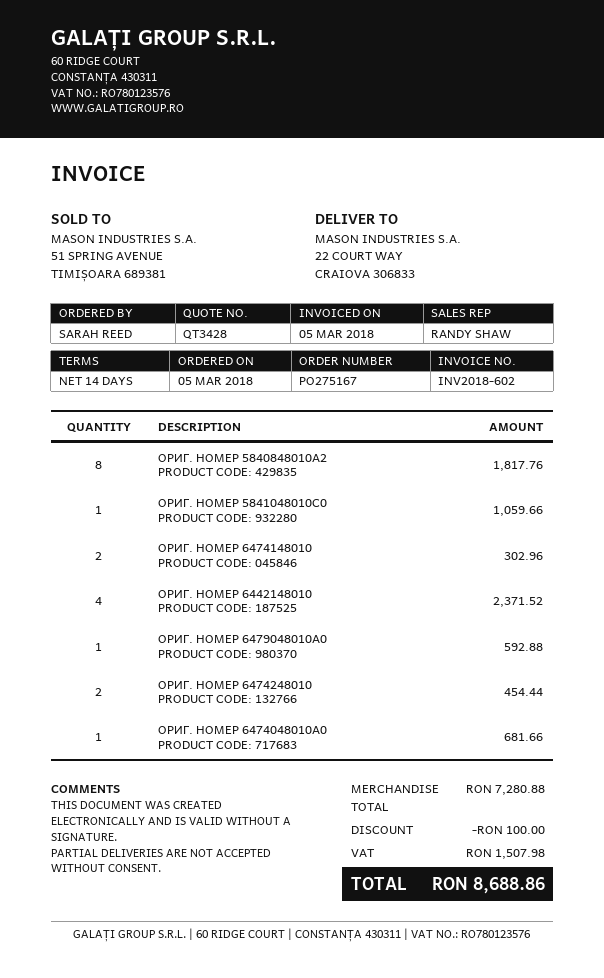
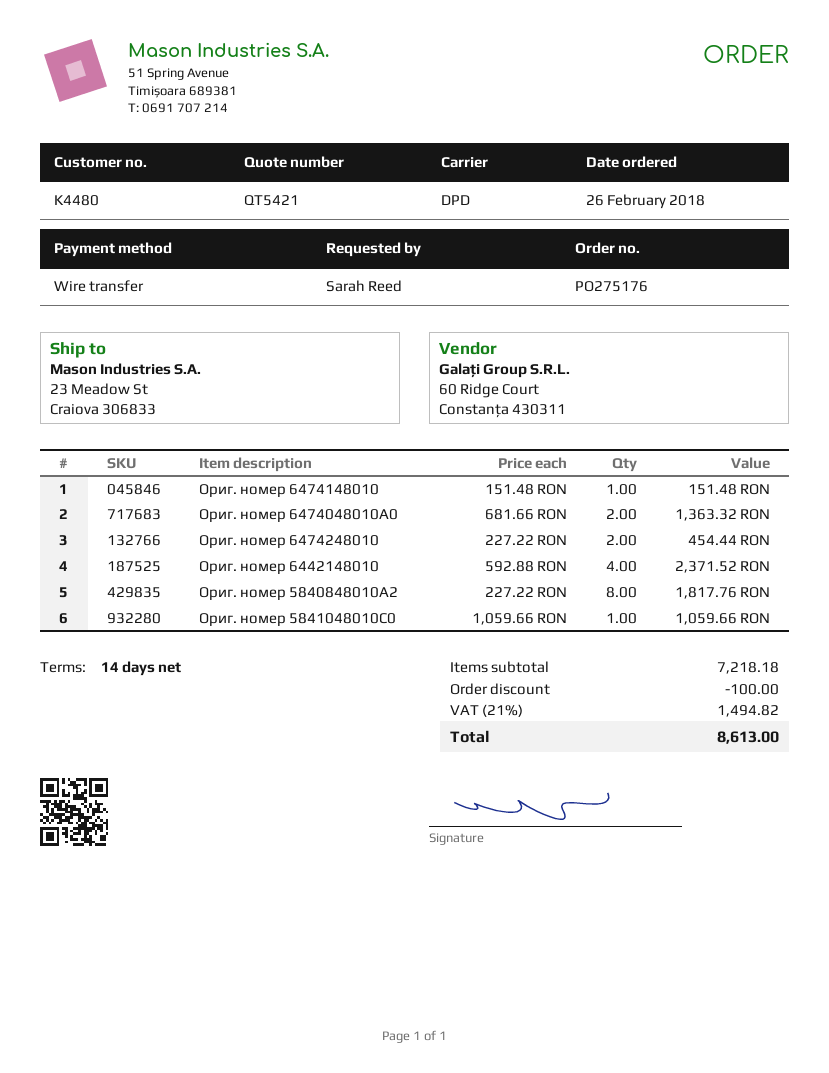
quote number: QT3428 -> QT5421
order number: PO275167 -> PO275176
order date: 2018-03-05 -> 2018-02-26
ship to: 22 COURT WAY, CRAIOVA 306833 -> 23 Meadow St, Craiova 306833
ОРИГ. НОМЕР 6474148010: 2 for 302.96 -> 1 for 151.48
ОРИГ. НОМЕР 6479048010A0: 1 for 592.88 -> none
ОРИГ. НОМЕР 6474048010A0: 1 for 681.66 -> 2 for 1363.32
subtotal: 7280.88 -> 7218.18
tax: 1507.98 -> 1494.82
total: 8688.86 -> 8613.00

